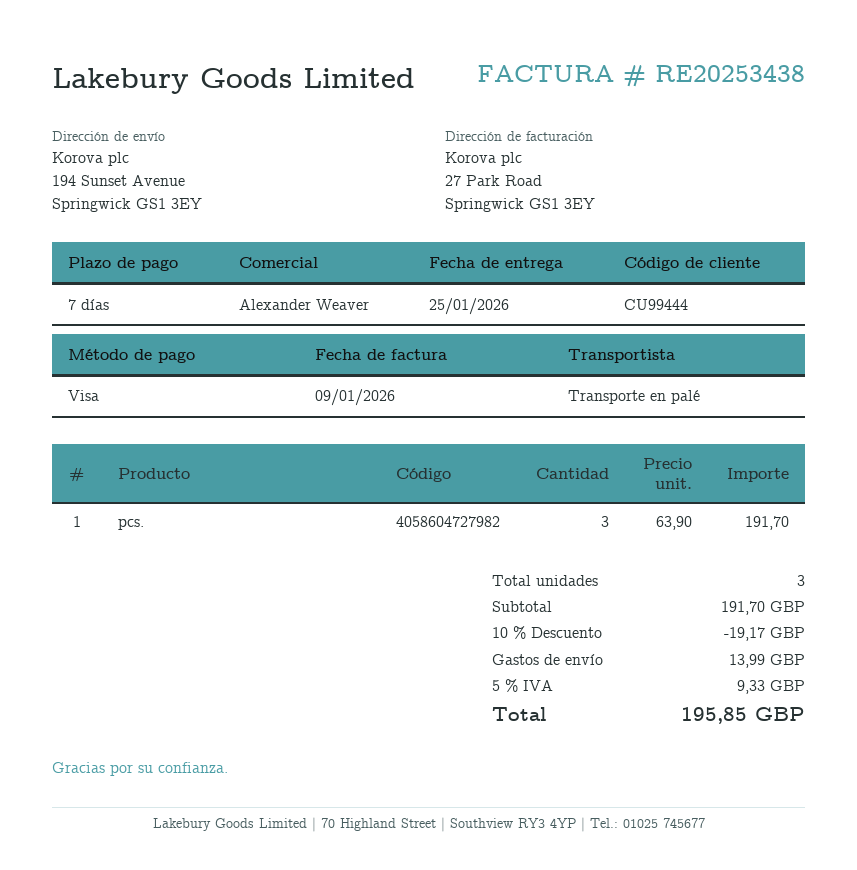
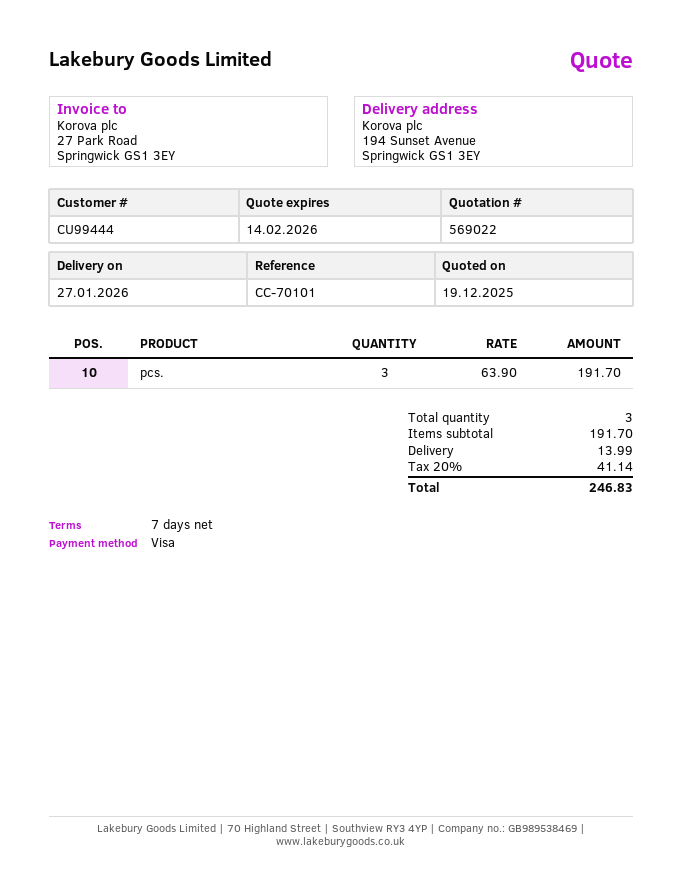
delivery date: 2026-01-25 -> 2026-01-27
discount: 10% = 19.17 -> none
tax: 5% = 9.33 -> 20% = 41.14
total: 195.85 -> 246.83

